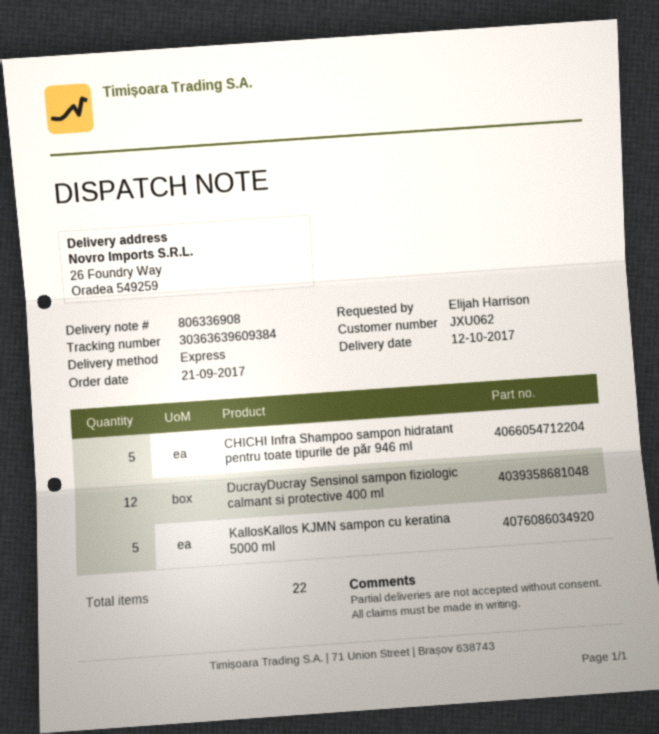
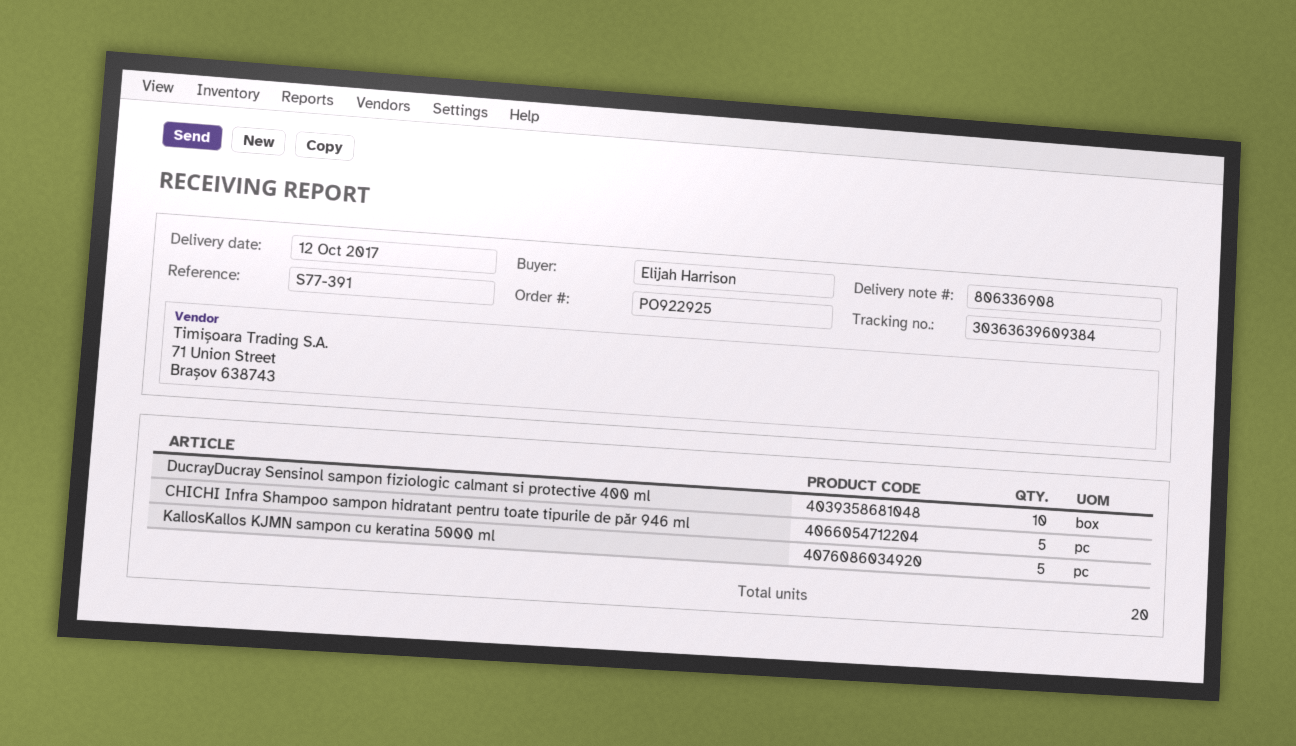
DucrayDucray Sensinol sampon fiziologic calmant si protective 400 ml: 12 -> 10
total quantity: 22 -> 20

